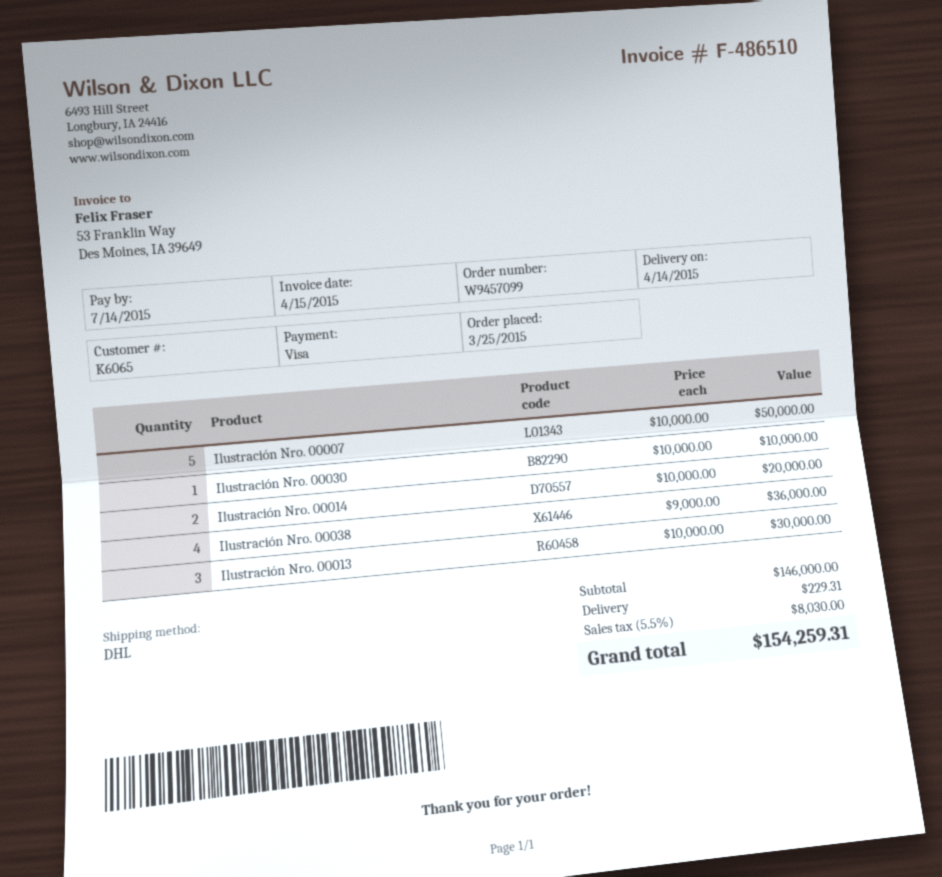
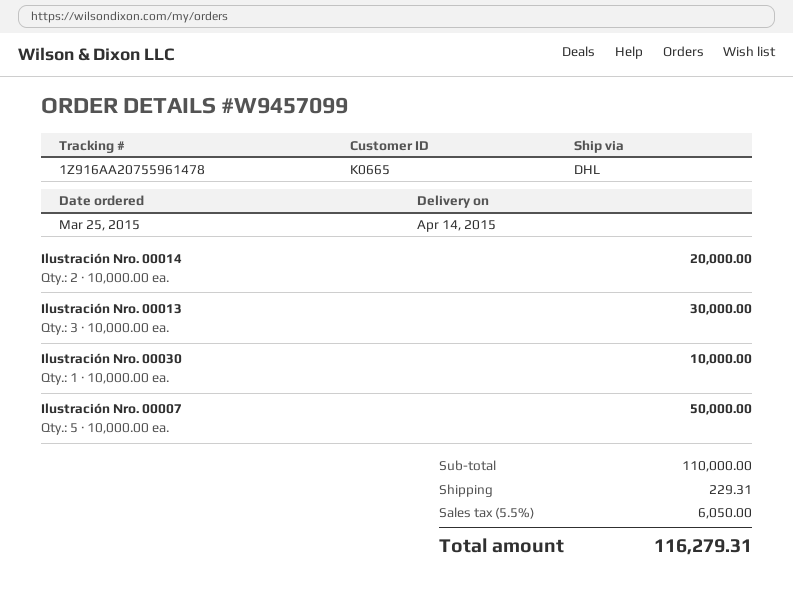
customer number: K6065 -> K0665
Ilustración Nro. 00038: 4 x 9000.00 = 36000.00 -> none
subtotal: 146000.00 -> 110000.00
tax: 5.5% = 8030.00 -> 5.5% = 6050.00
total: 154259.31 -> 116279.31

